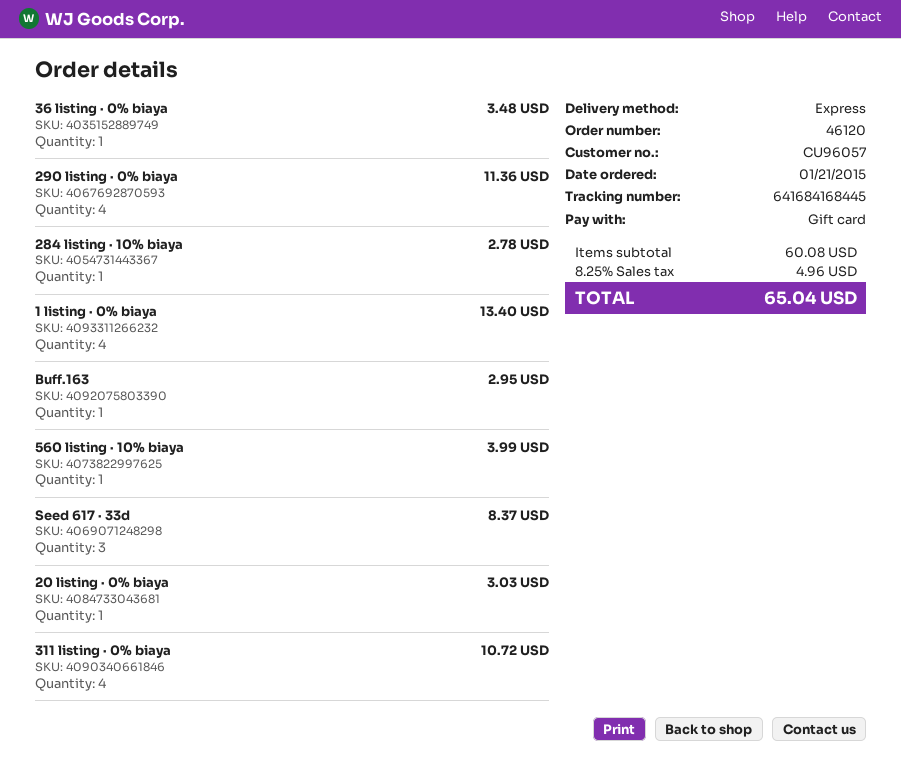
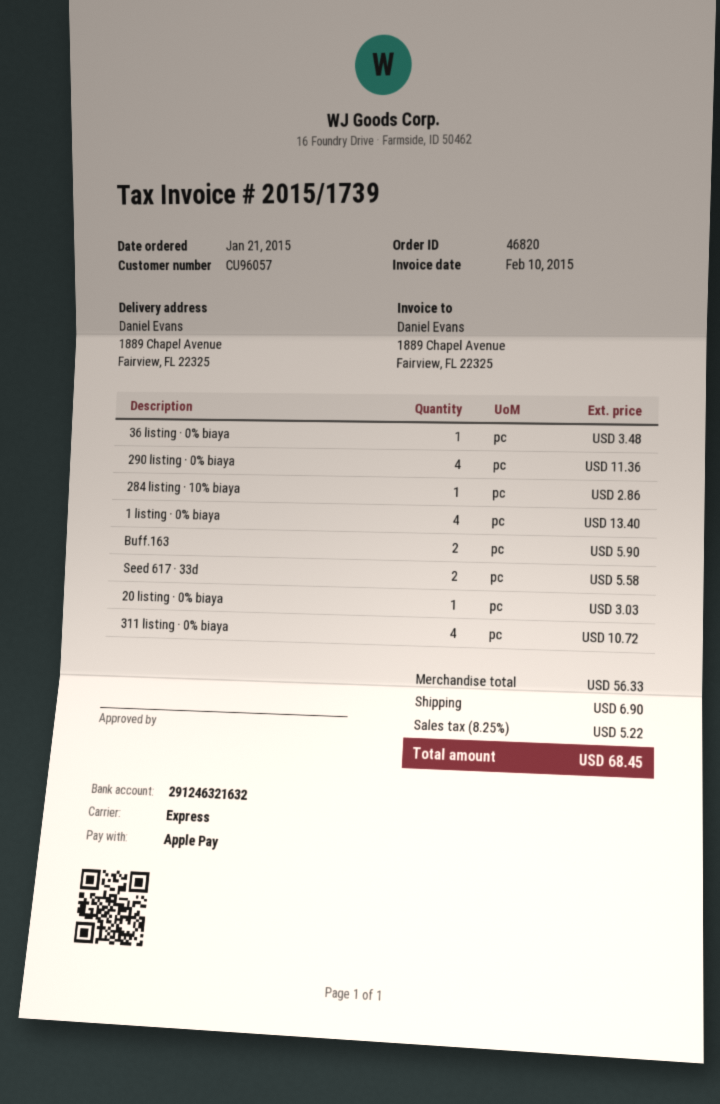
order number: 46120 -> 46820
payment method: gift card -> Apple Pay
284 listing · 10% biaya: 1 for 2.78 -> 1 for 2.86
Buff.163: 1 for 2.95 -> 2 for 5.90
560 listing · 10% biaya: 1 for 3.99 -> none
Seed 617 · 33d: 3 for 8.37 -> 2 for 5.58
subtotal: 60.08 -> 56.33
shipping: none -> 6.90
tax: 8.25% = 4.96 -> 8.25% = 5.22
total: 65.04 -> 68.45

